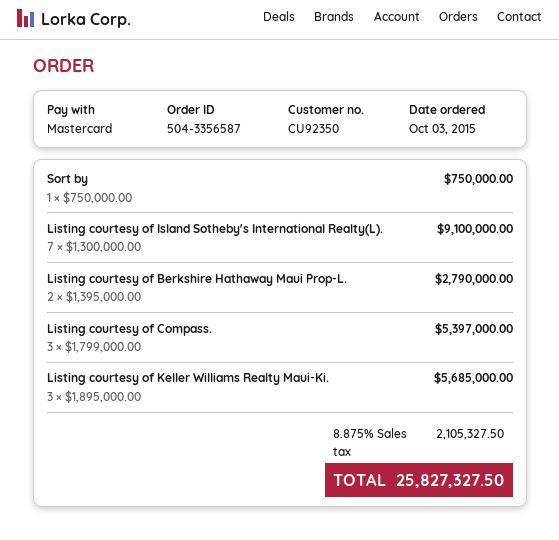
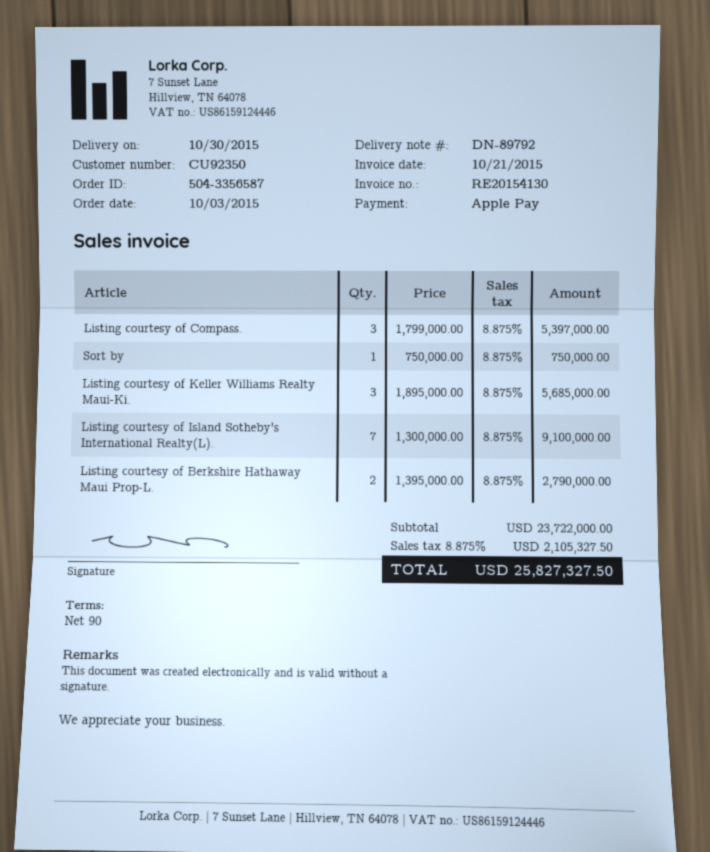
payment method: Mastercard -> Apple Pay

